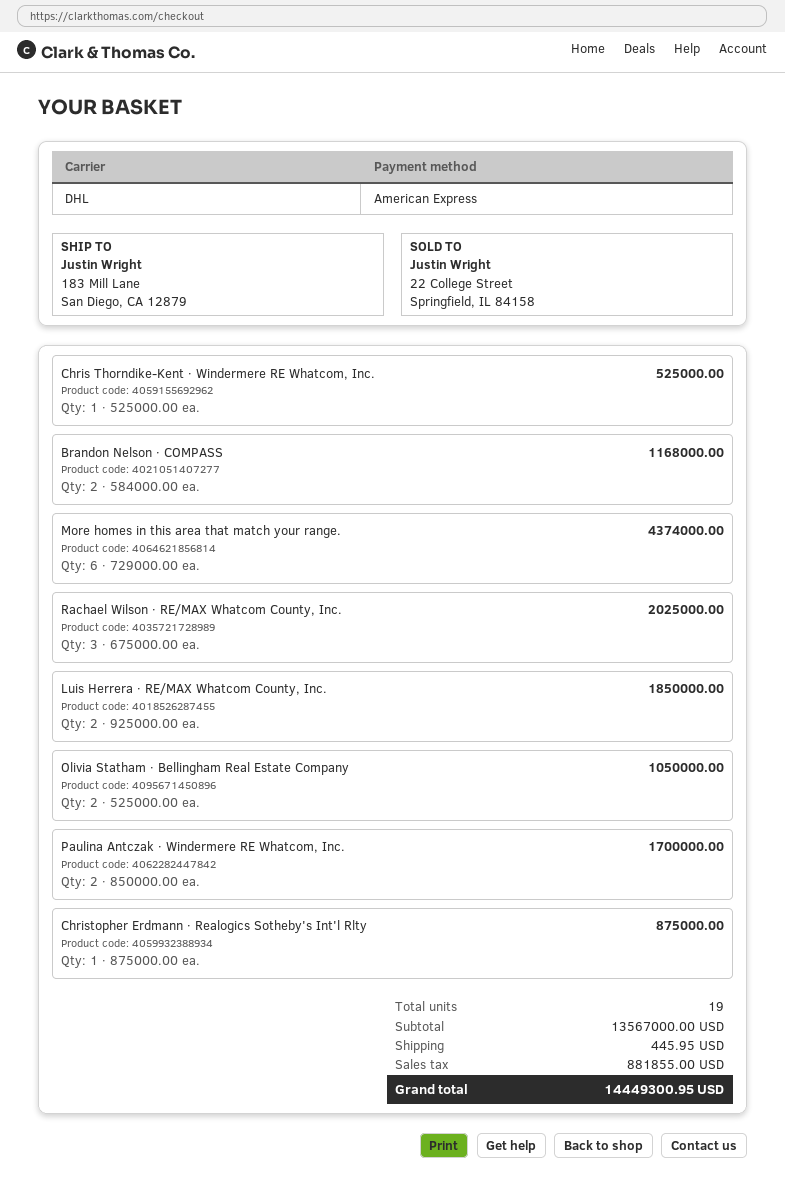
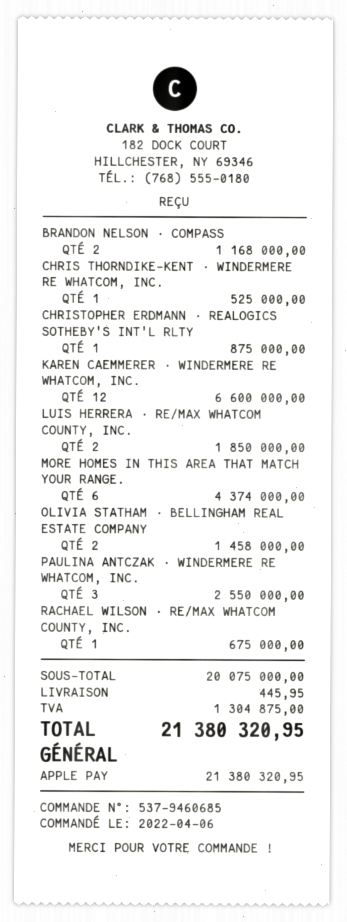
payment method: American Express -> Apple Pay
Rachael Wilson · RE/MAX Whatcom County, Inc.: 3 for 2025000.00 -> 1 for 675000.00
Olivia Statham · Bellingham Real Estate Company: 2 for 1050000.00 -> 2 for 1458000.00
Paulina Antczak · Windermere RE Whatcom, Inc.: 2 for 1700000.00 -> 3 for 2550000.00
KAREN CAEMMERER · WINDERMERE RE WHATCOM, INC.: none -> 12 for 6600000.00
subtotal: 13567000.00 -> 20075000.00
tax: 881855.00 -> 1304875.00
total: 14449300.95 -> 21380320.95

